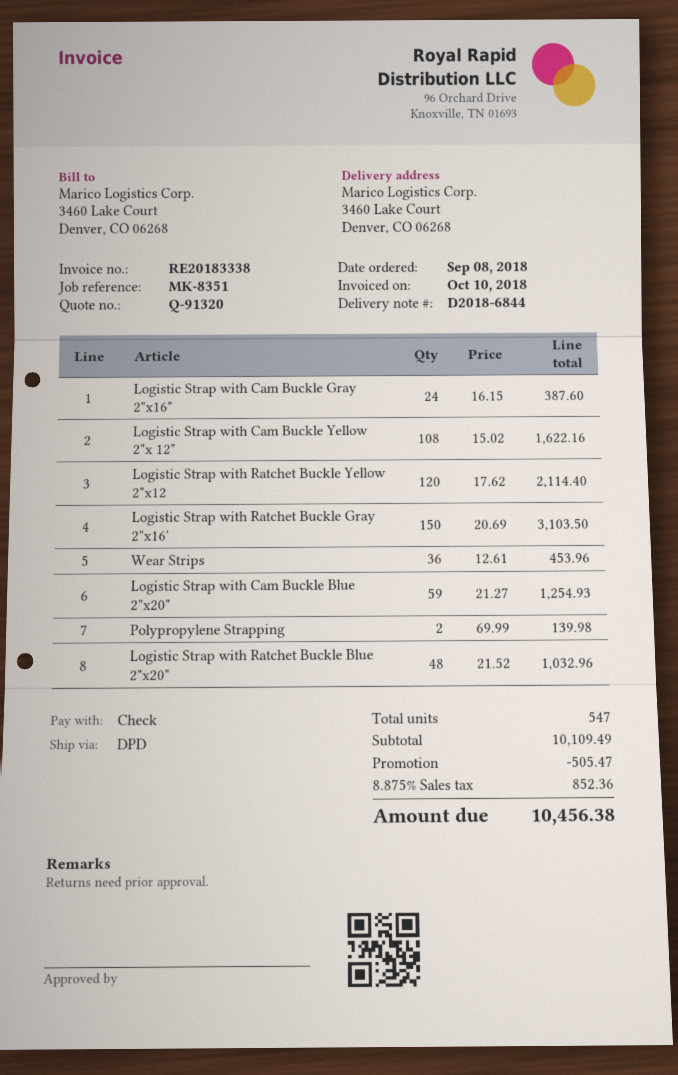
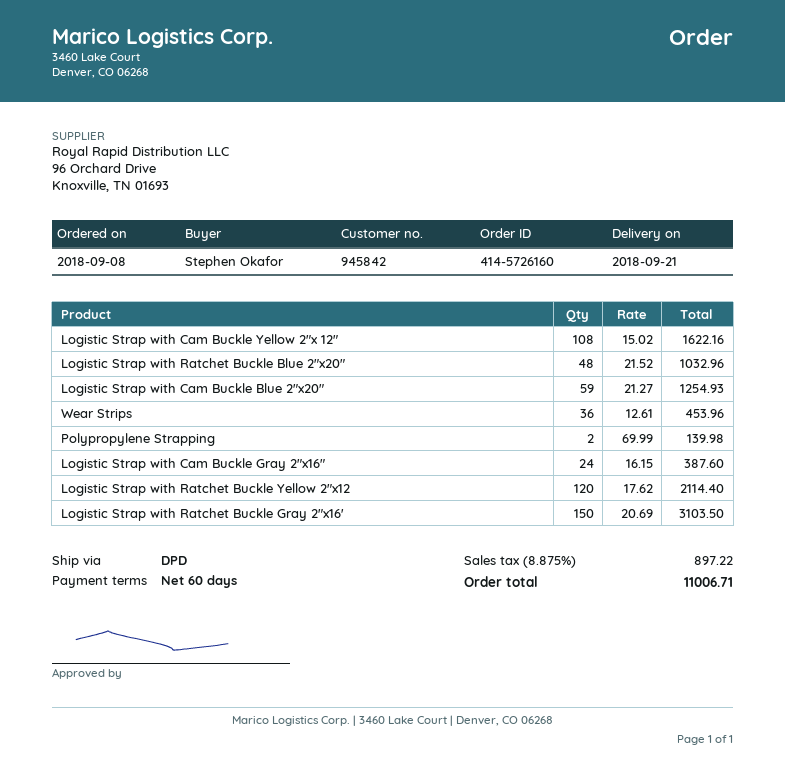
discount: 505.47 -> none
tax: 8.875% = 852.36 -> 8.875% = 897.22
total: 10456.38 -> 11006.71

